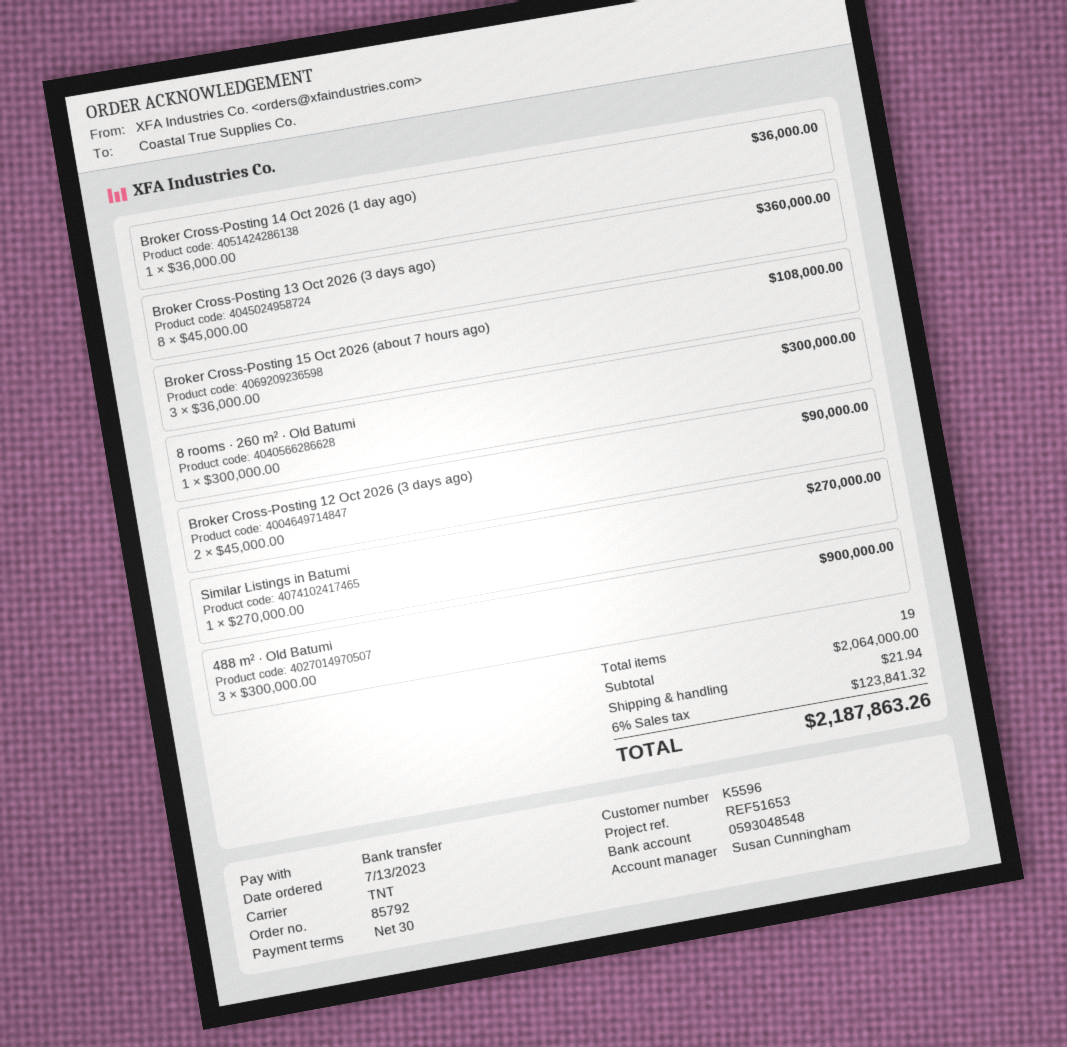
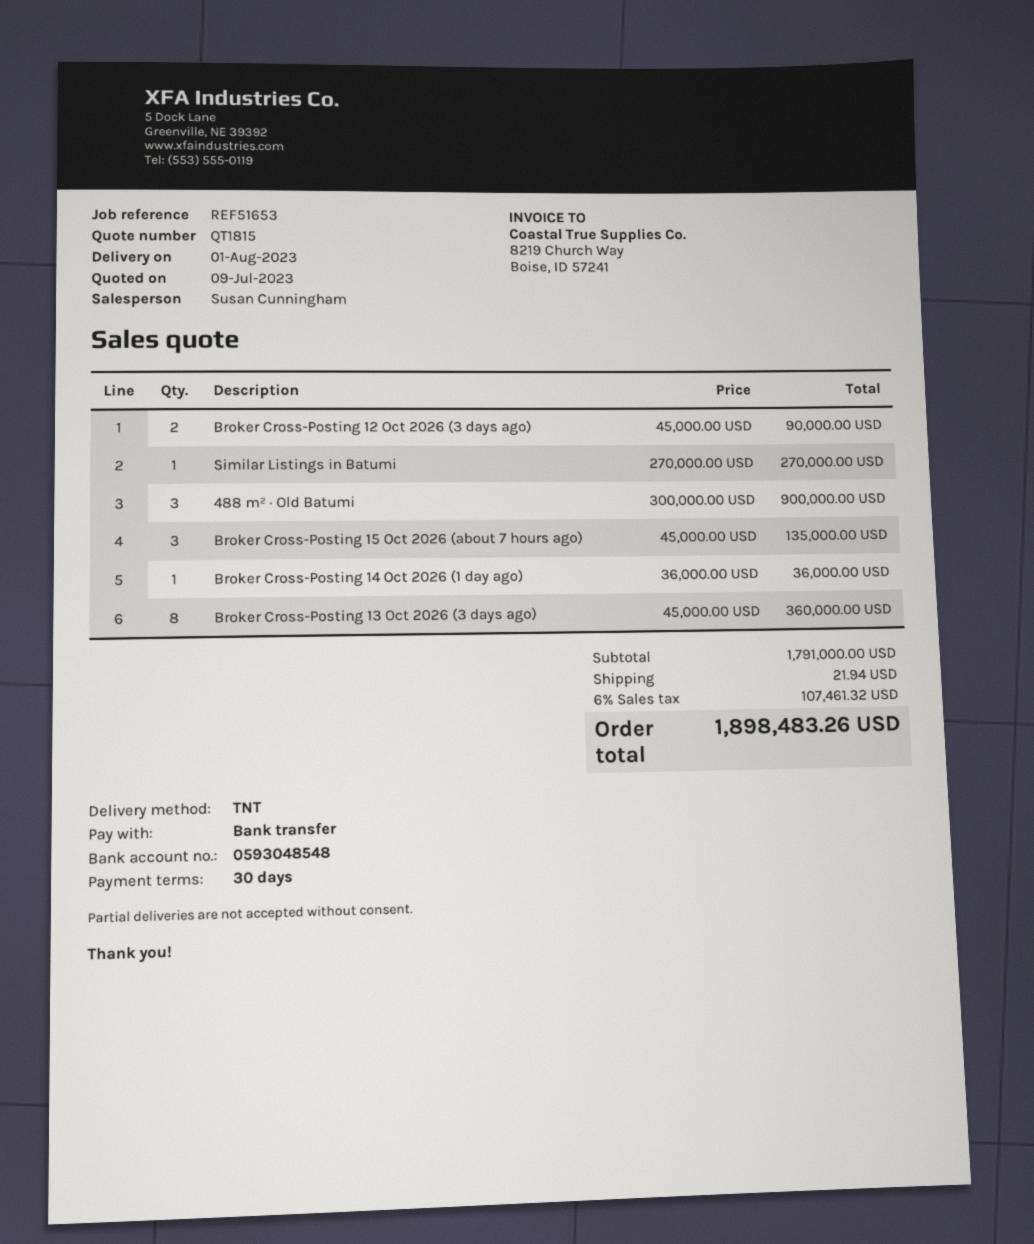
Broker Cross-Posting 15 Oct 2026 (about 7 hours ago): 3 x 36000.00 = 108000.00 -> 3 x 45000.00 = 135000.00
8 rooms · 260 m² · Old Batumi: 1 x 300000.00 = 300000.00 -> none
subtotal: 2064000.00 -> 1791000.00
tax: 6% = 123841.32 -> 6% = 107461.32
total: 2187863.26 -> 1898483.26

